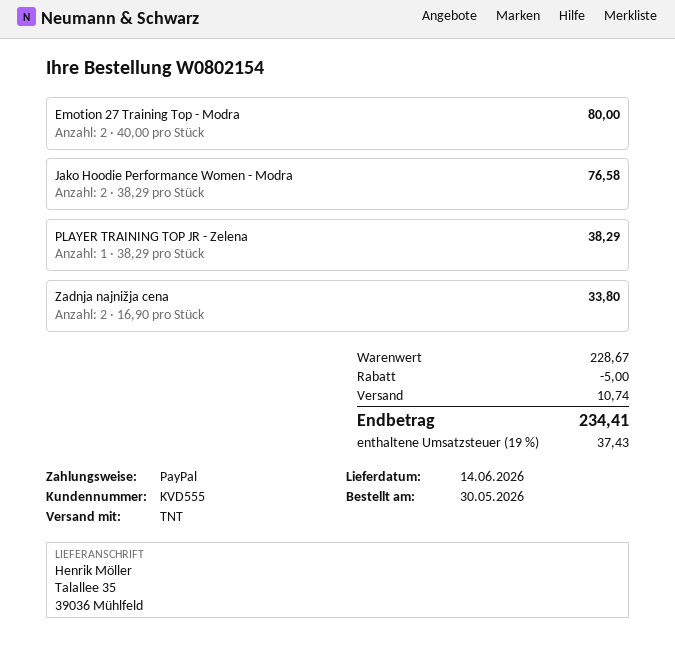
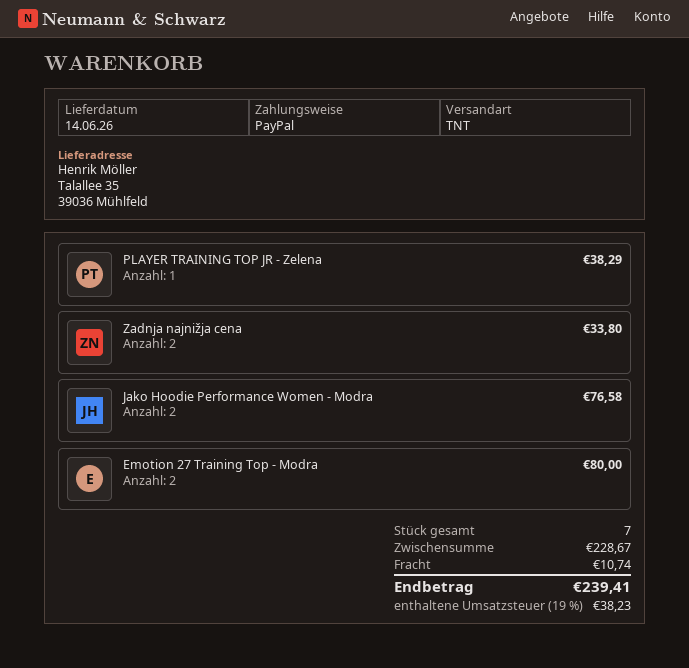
discount: 5.00 -> none
tax: 19% = 37.43 -> 19% = 38.23
total: 234.41 -> 239.41

